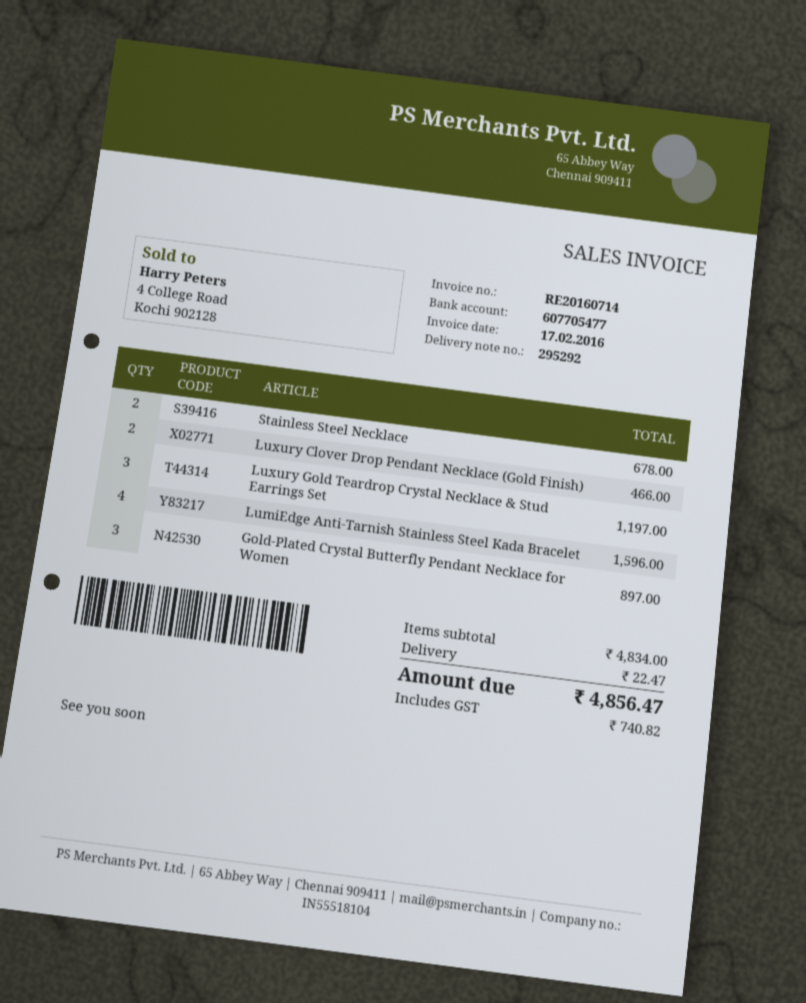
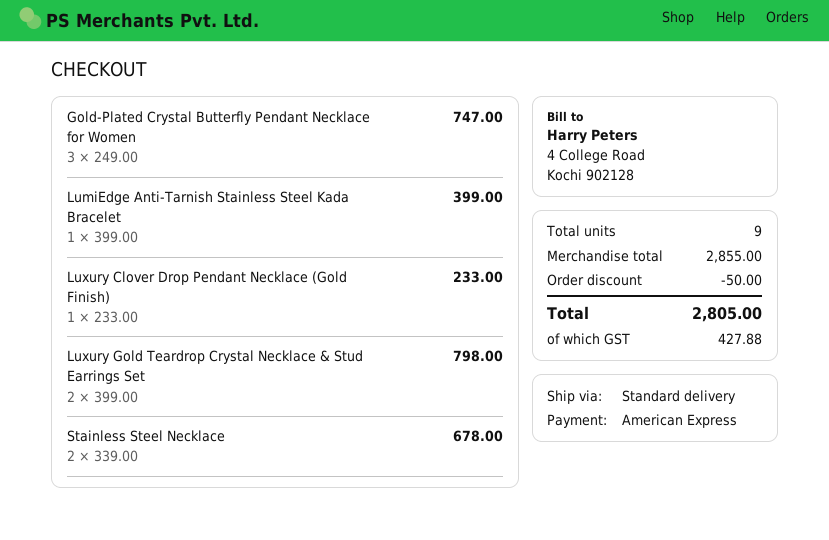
Luxury Clover Drop Pendant Necklace (Gold Finish): 2 for 466.00 -> 1 for 233.00
Luxury Gold Teardrop Crystal Necklace & Stud Earrings Set: 3 for 1197.00 -> 2 for 798.00
LumiEdge Anti-Tarnish Stainless Steel Kada Bracelet: 4 for 1596.00 -> 1 for 399.00
Gold-Plated Crystal Butterfly Pendant Necklace for Women: 3 for 897.00 -> 3 for 747.00
subtotal: 4834.00 -> 2855.00
discount: none -> 50.00
shipping: 22.47 -> none
tax: 740.82 -> 427.88
total: 4856.47 -> 2805.00

